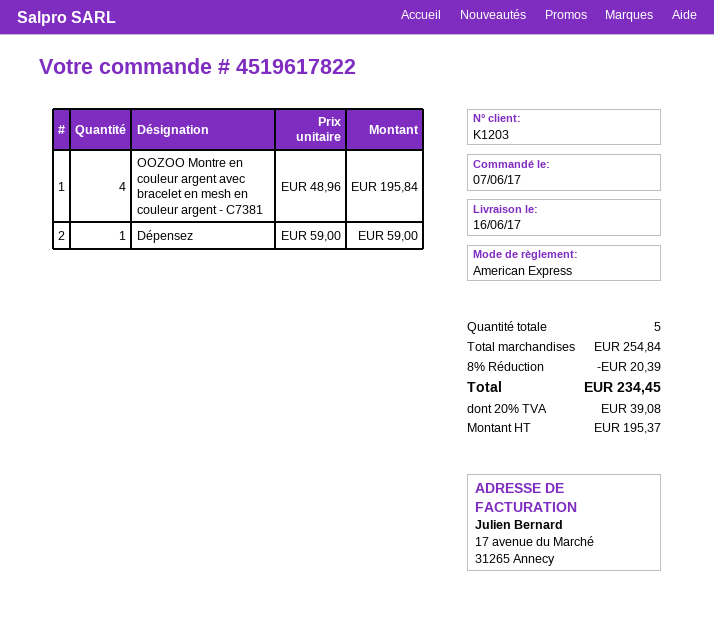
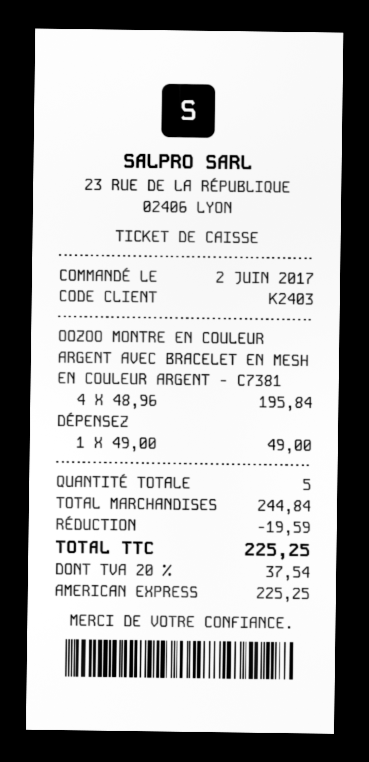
order date: 2017-06-07 -> 2017-06-02
customer number: K1203 -> K2403
Dépensez: 1 x 59.00 = 59.00 -> 1 x 49.00 = 49.00
subtotal: 254.84 -> 244.84
discount: 20.39 -> 19.59
tax: 20% = 39.08 -> 20% = 37.54
total: 234.45 -> 225.25

